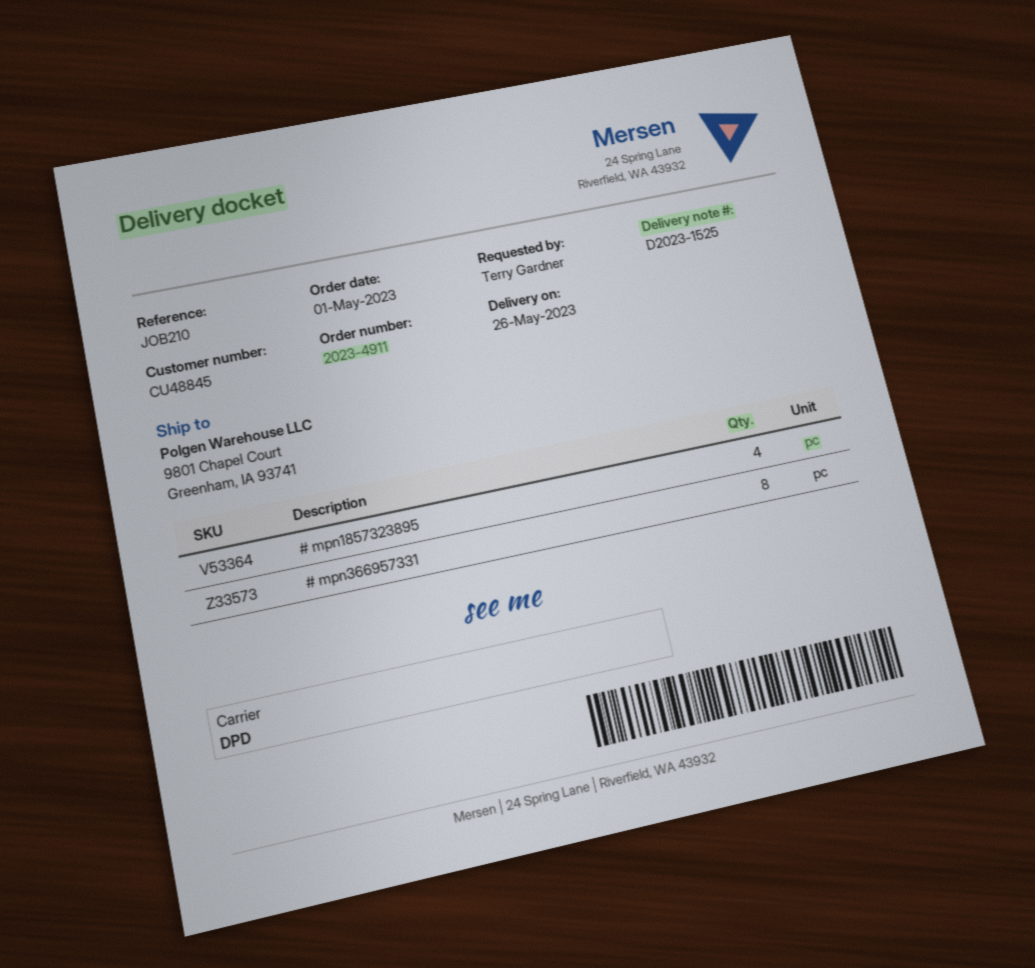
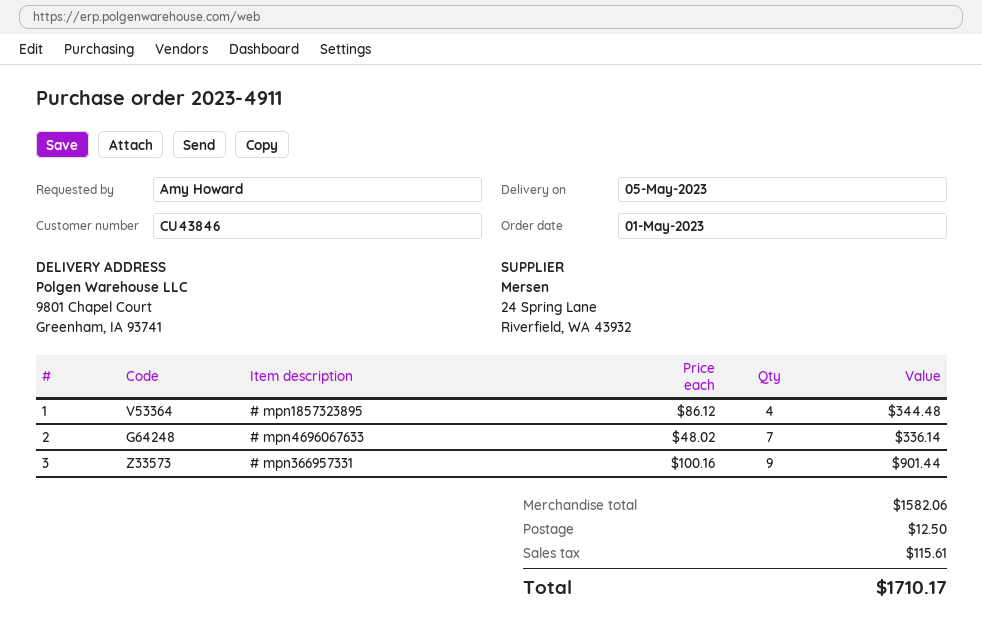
delivery date: 2023-05-26 -> 2023-05-05
customer number: CU48845 -> CU43846
ordered by: Terry Gardner -> Amy Howard
# mpn366957331: 8 -> 9
# mpn4696067633: none -> 7

